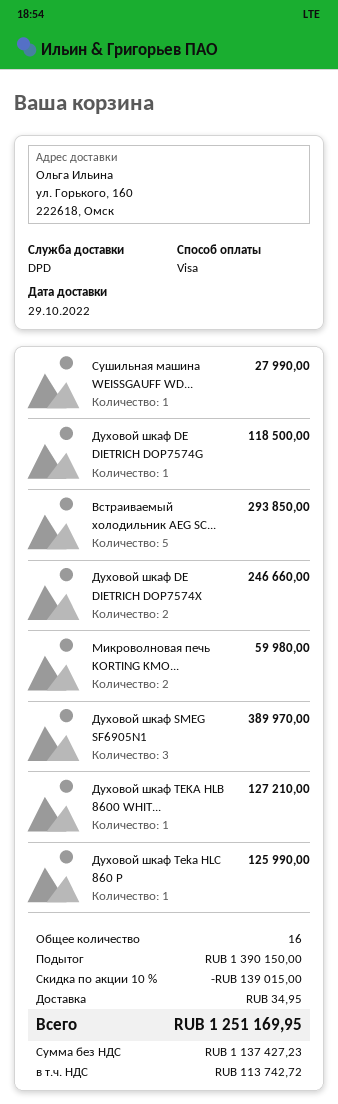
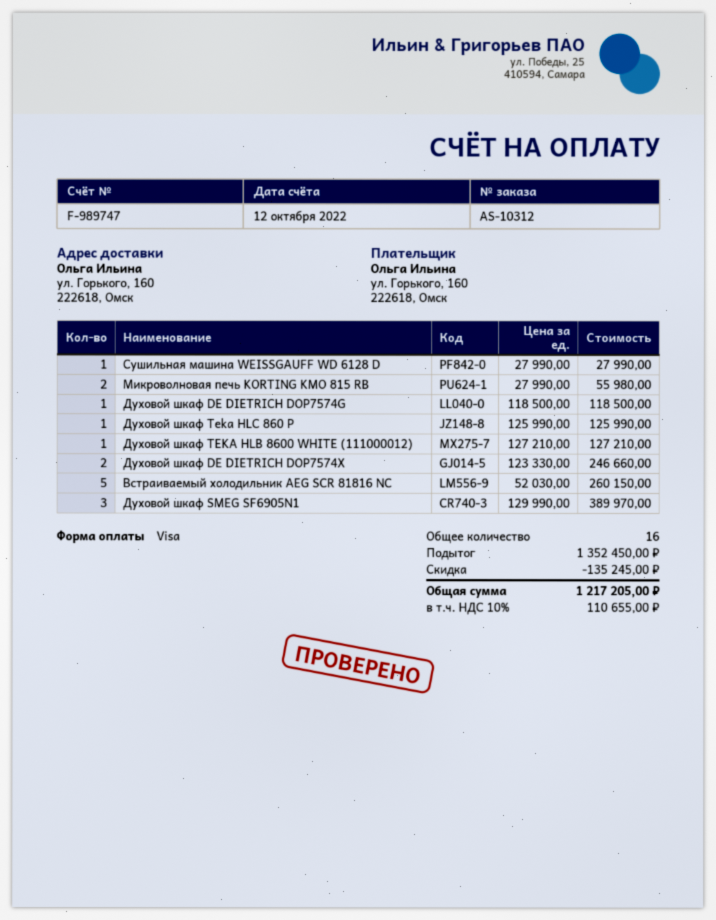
Встраиваемый холодильник AEG SC...: 5 for 293850.00 -> 5 for 260150.00
Микроволновая печь KORTING KMO...: 2 for 59980.00 -> 2 for 55980.00
subtotal: 1390150.00 -> 1352450.00
discount: 139015.00 -> 135245.00
shipping: 34.95 -> none
tax: 113742.72 -> 110655.00
total: 1251169.95 -> 1217205.00

